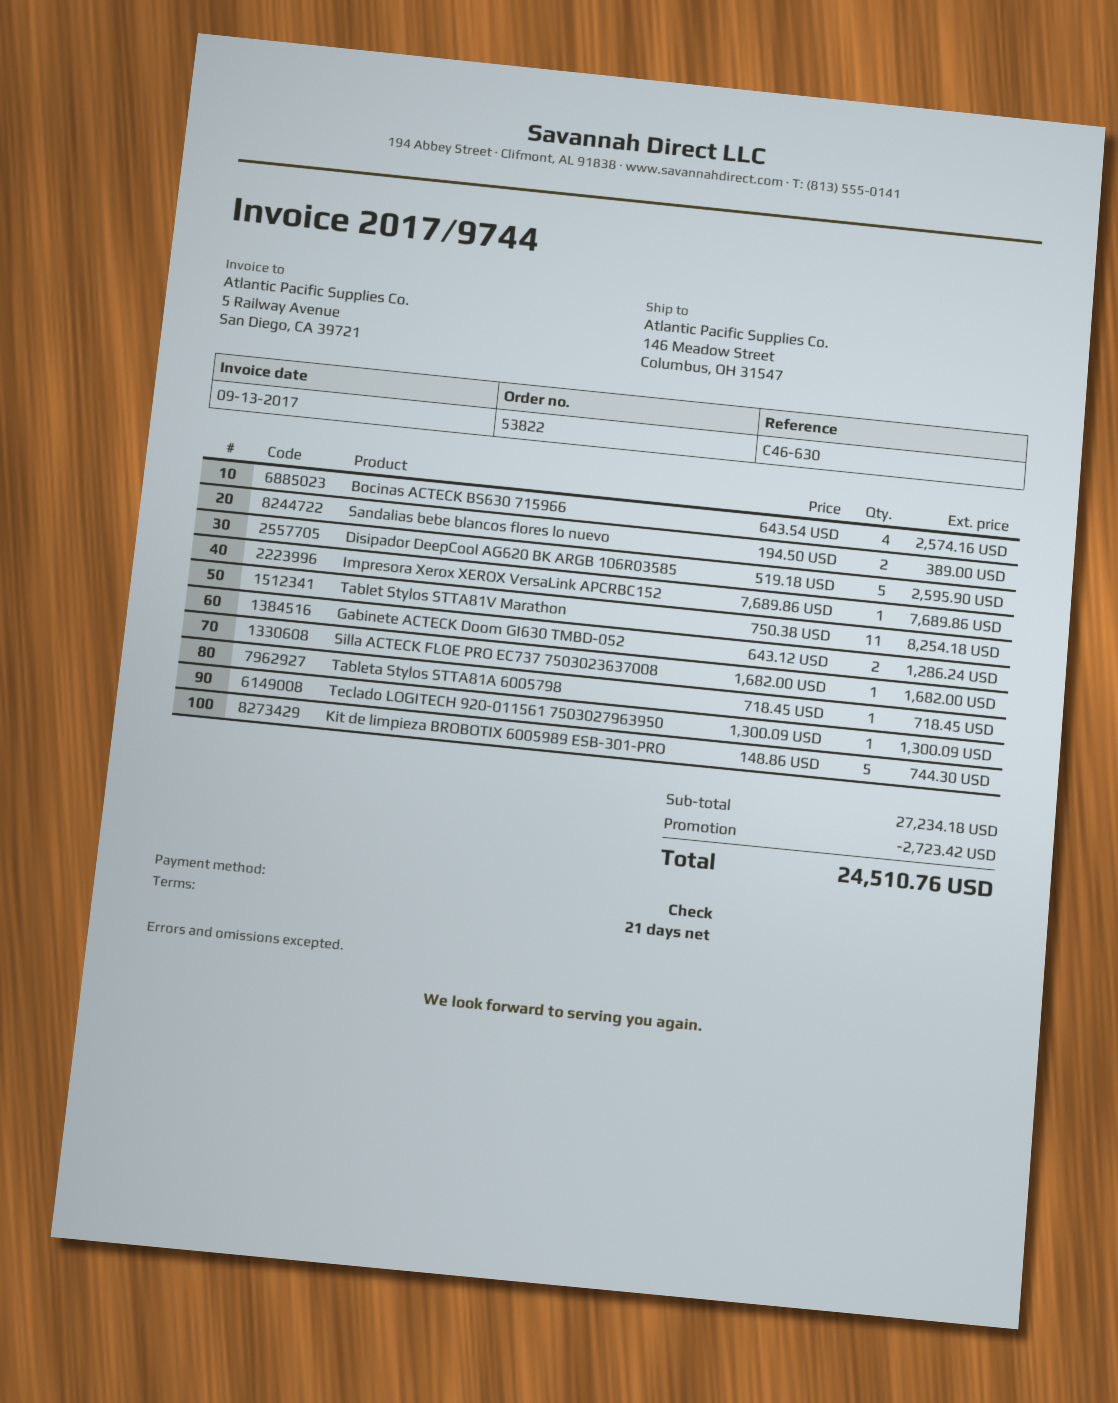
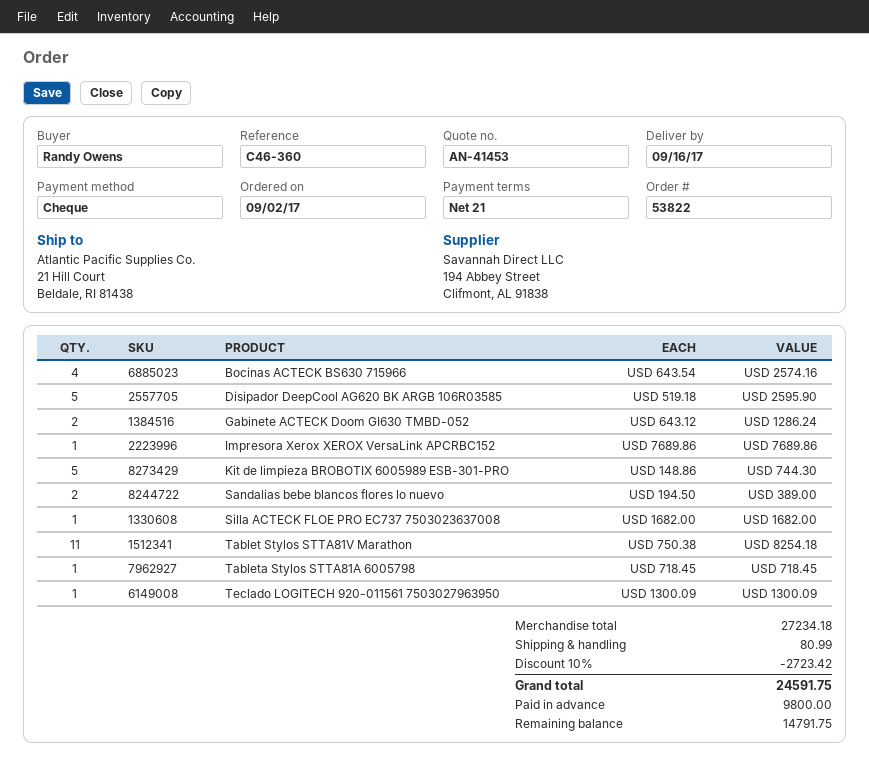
reference: C46-630 -> C46-360
ship to: 146 Meadow Street, Columbus, OH 31547 -> 21 Hill Court, Beldale, RI 81438
shipping: none -> 80.99
total: 24510.76 -> 24591.75

